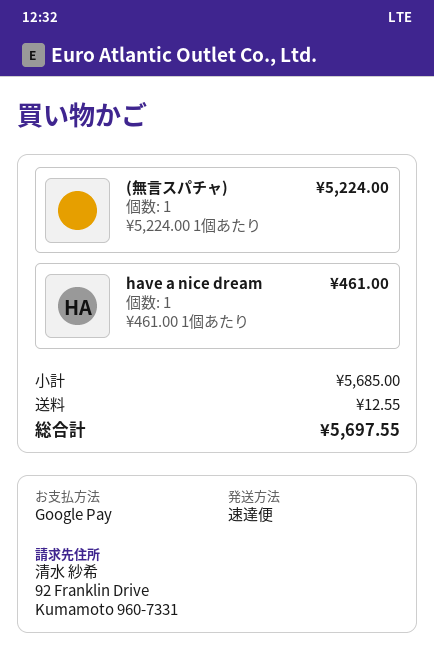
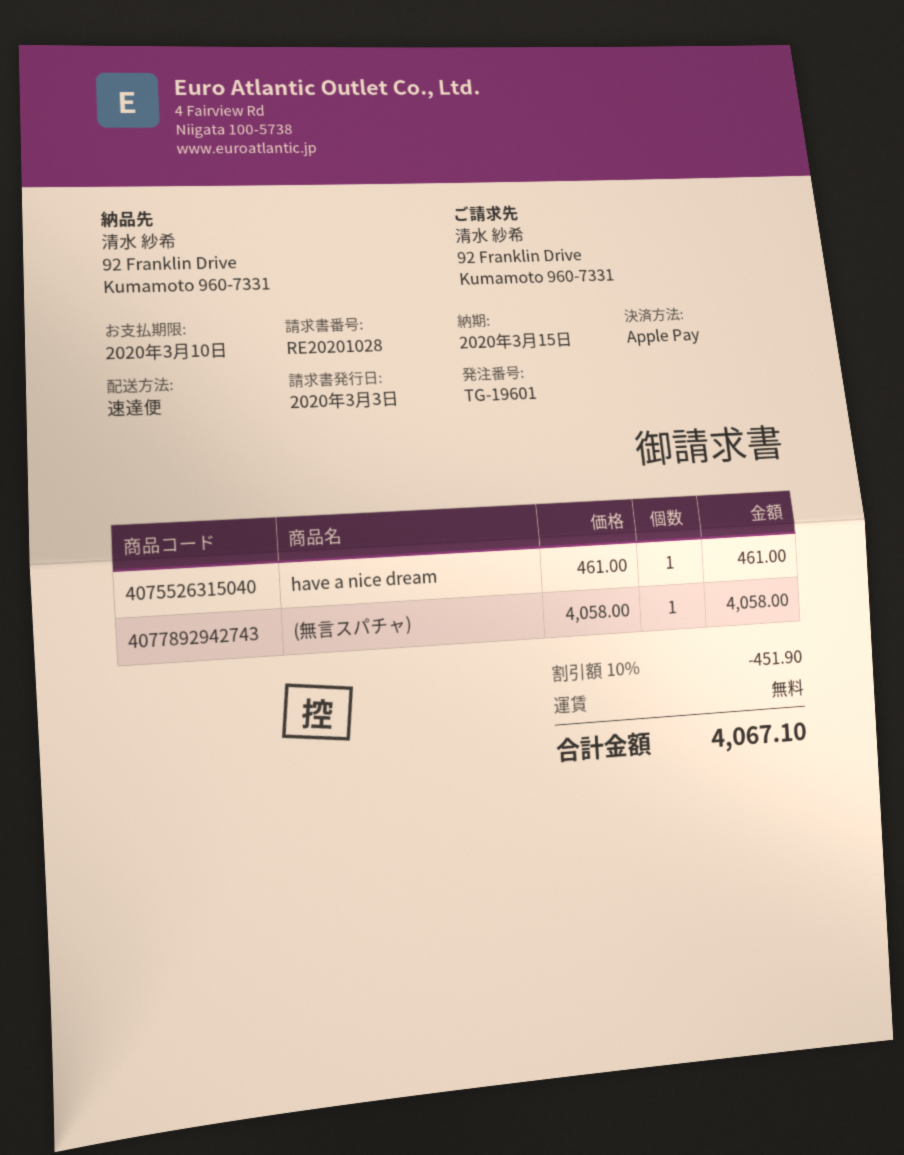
payment method: Google Pay -> Apple Pay
(無言スパチャ): 1 x 5224.00 = 5224.00 -> 1 x 4058.00 = 4058.00
discount: none -> 10% = 451.90
shipping: 12.55 -> 0.00
total: 5697.55 -> 4067.10

